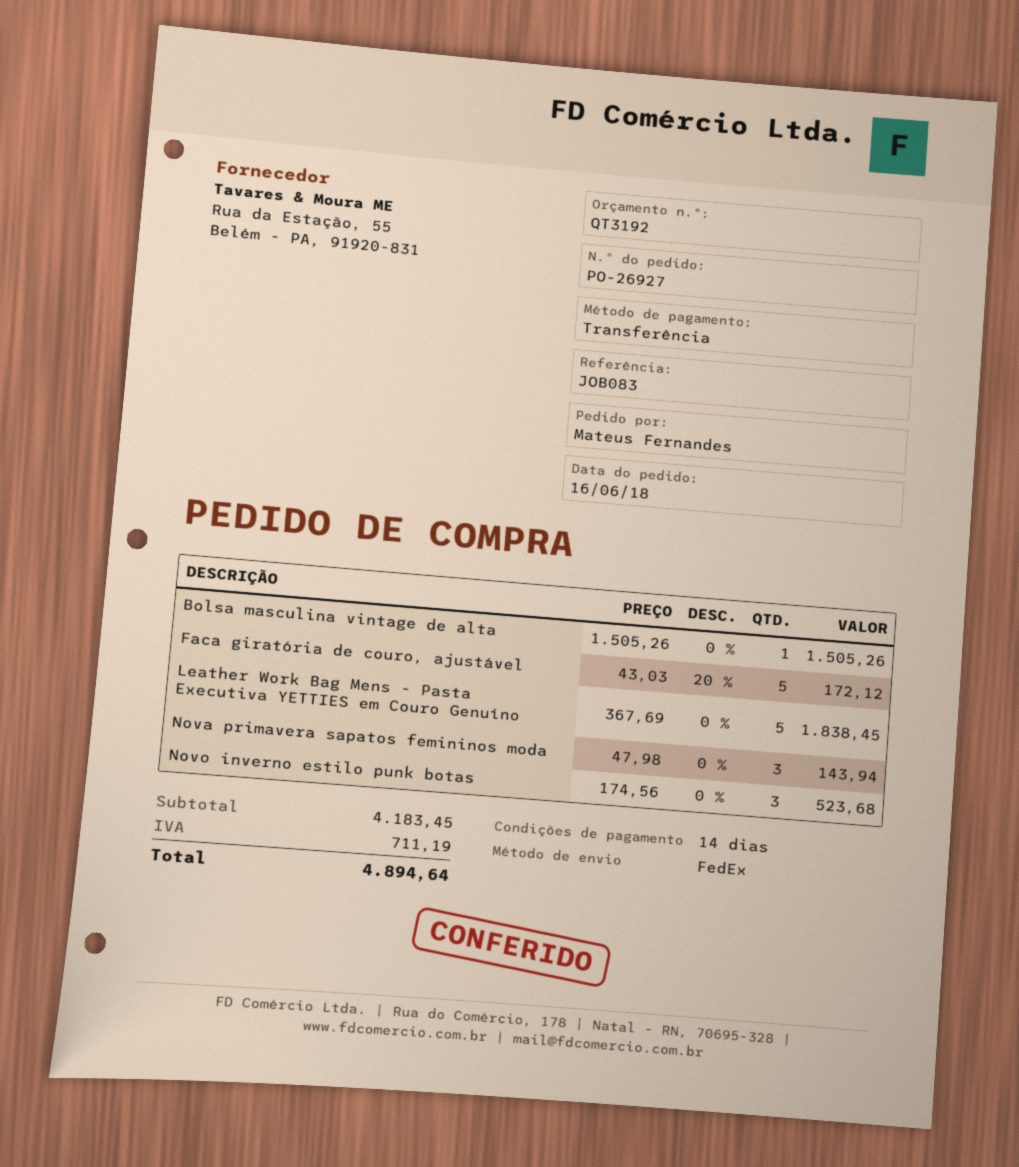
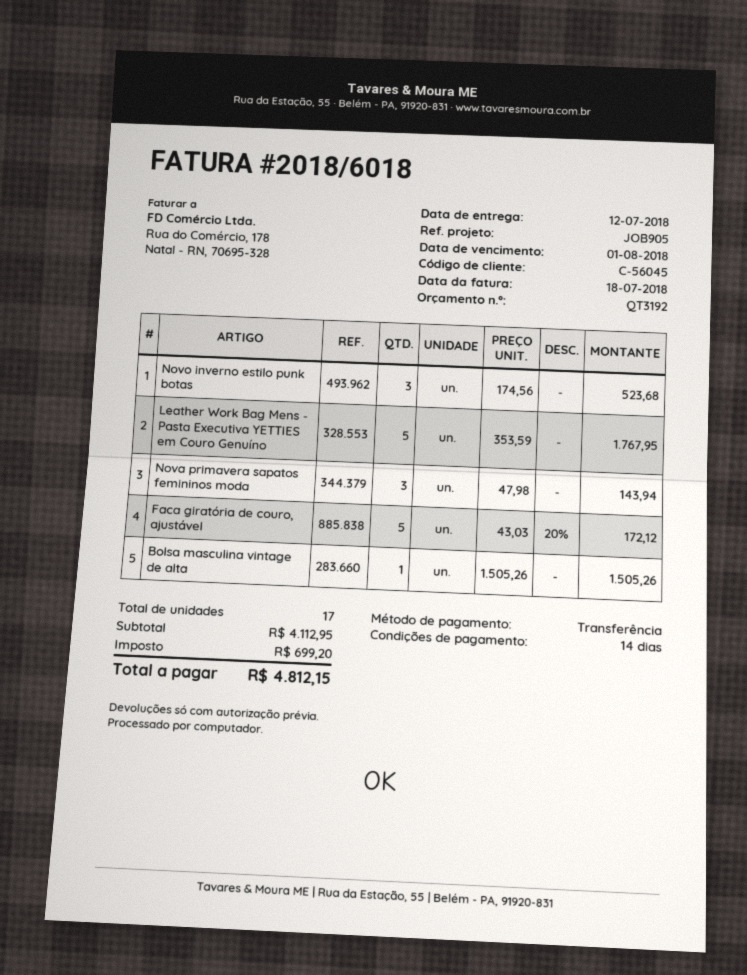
reference: JOB083 -> JOB905
Leather Work Bag Mens - Pasta Executiva YETTIES em Couro Genuíno: 5 x 367.69 = 1838.45 -> 5 x 353.59 = 1767.95
subtotal: 4183.45 -> 4112.95
tax: 711.19 -> 699.20
total: 4894.64 -> 4812.15

